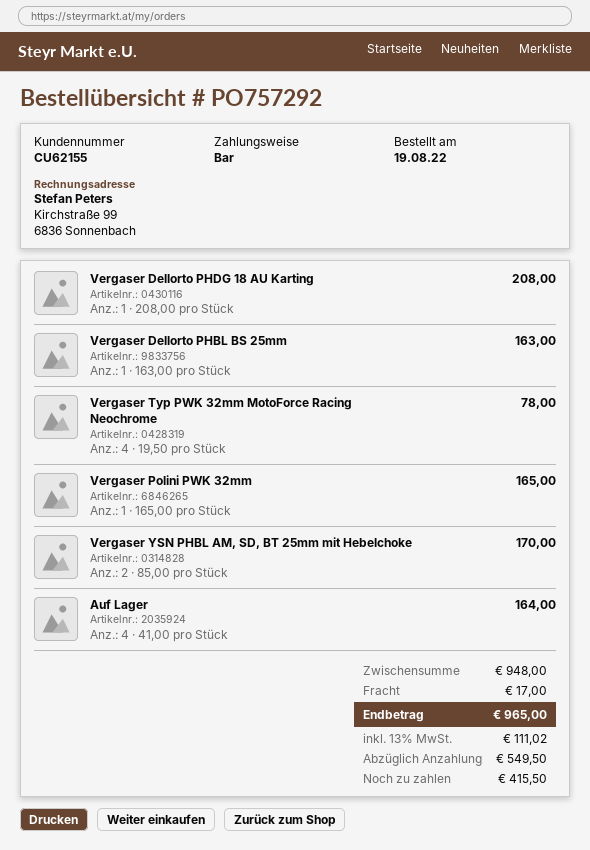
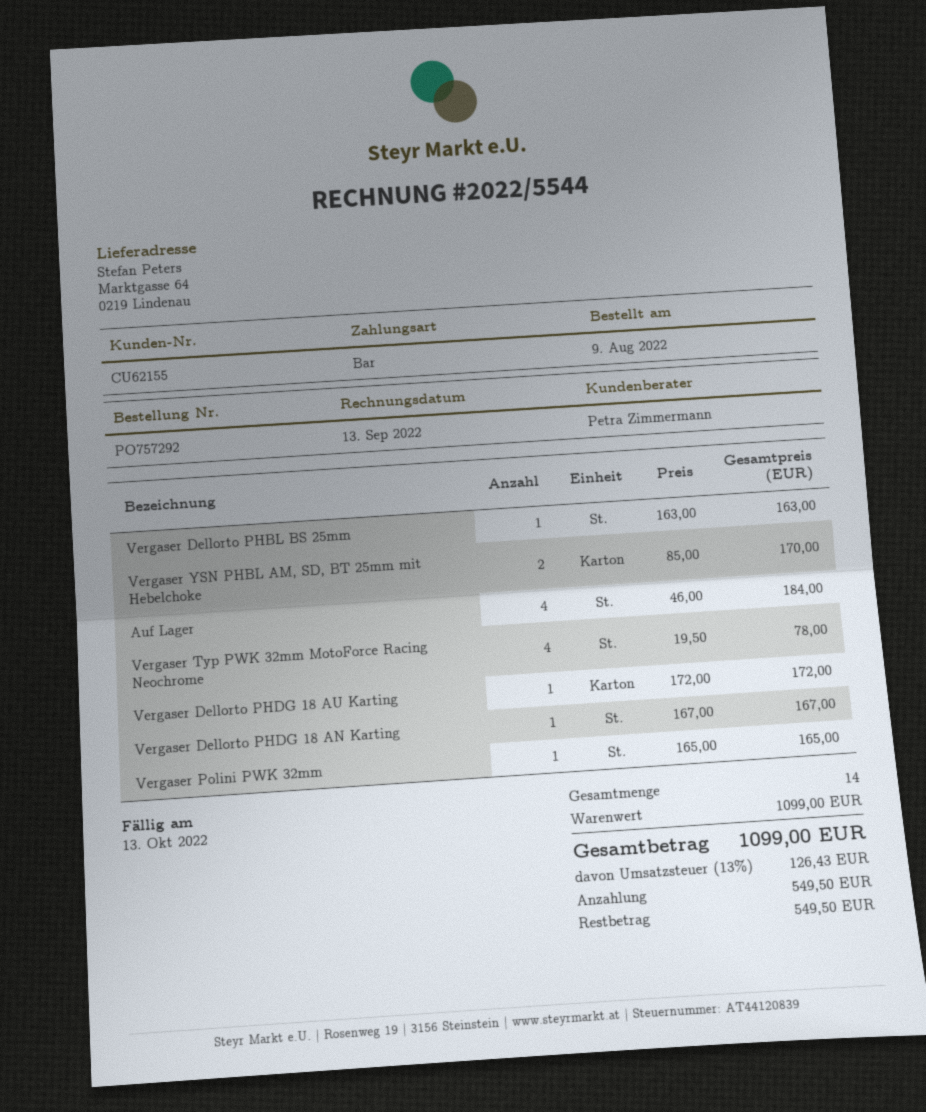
order date: 2022-08-19 -> 2022-08-09
Vergaser Dellorto PHDG 18 AU Karting: 1 x 208.00 = 208.00 -> 1 x 172.00 = 172.00
Auf Lager: 4 x 41.00 = 164.00 -> 4 x 46.00 = 184.00
Vergaser Dellorto PHDG 18 AN Karting: none -> 1 x 167.00 = 167.00
subtotal: 948.00 -> 1099.00
shipping: 17.00 -> none
tax: 13% = 111.02 -> 13% = 126.43
total: 965.00 -> 1099.00
balance: 415.50 -> 549.50

